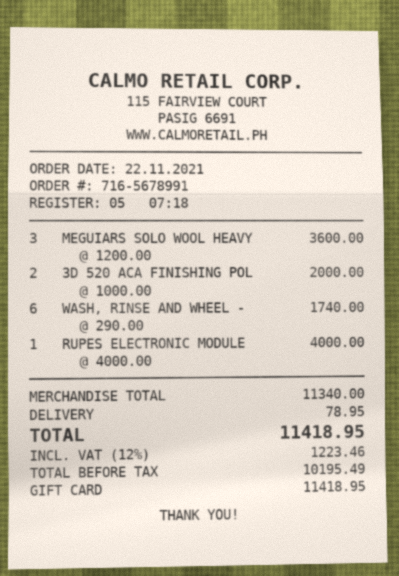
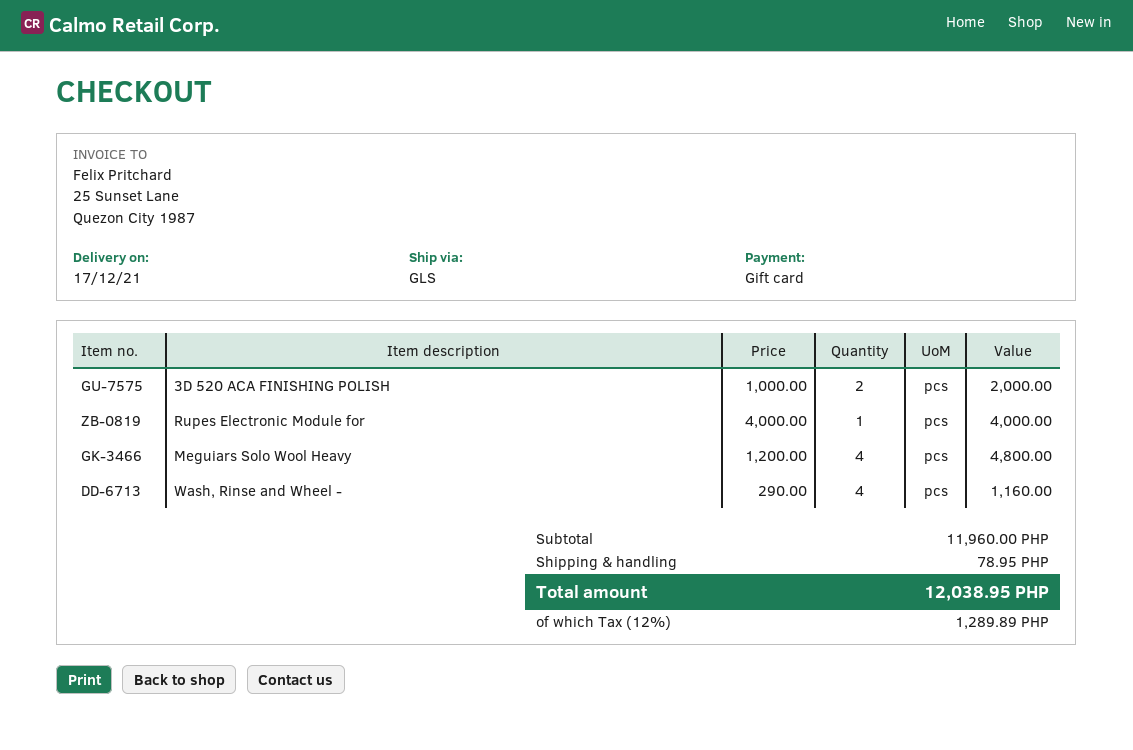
MEGUIARS SOLO WOOL HEAVY: 3 x 1200.00 = 3600.00 -> 4 x 1200.00 = 4800.00
WASH, RINSE AND WHEEL -: 6 x 290.00 = 1740.00 -> 4 x 290.00 = 1160.00
subtotal: 11340.00 -> 11960.00
tax: 12% = 1223.46 -> 12% = 1289.89
total: 11418.95 -> 12038.95

